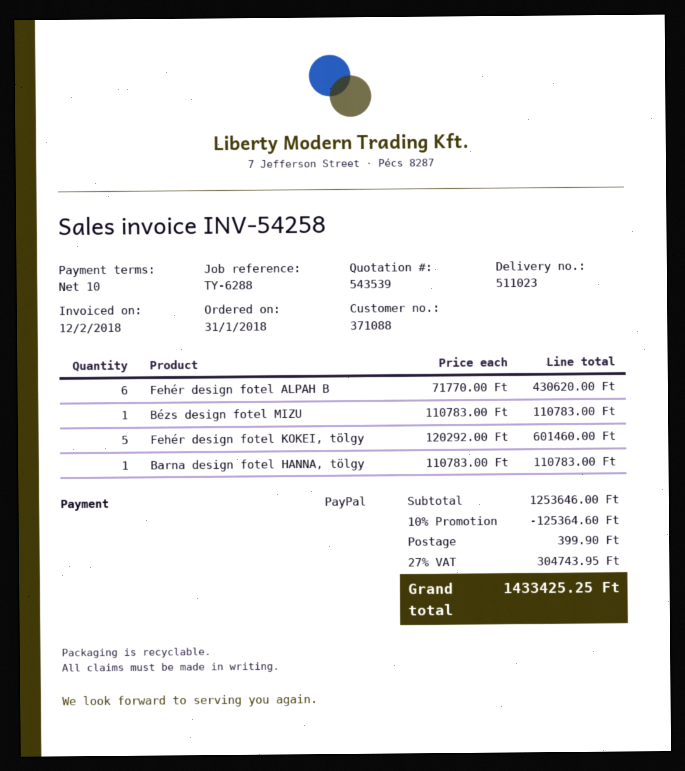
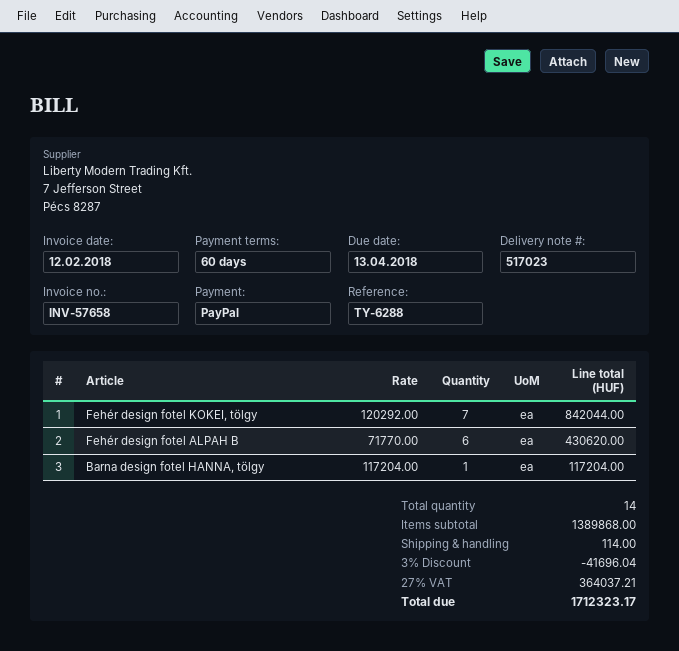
delivery note number: 511023 -> 517023
invoice number: INV-54258 -> INV-57658
payment terms: 10 days -> 60 days
Bézs design fotel MIZU: 1 x 110783.00 = 110783.00 -> none
Fehér design fotel KOKEI, tölgy: 5 x 120292.00 = 601460.00 -> 7 x 120292.00 = 842044.00
Barna design fotel HANNA, tölgy: 1 x 110783.00 = 110783.00 -> 1 x 117204.00 = 117204.00
subtotal: 1253646.00 -> 1389868.00
discount: 10% = 125364.60 -> 3% = 41696.04
shipping: 399.90 -> 114.00
tax: 27% = 304743.95 -> 27% = 364037.21
total: 1433425.25 -> 1712323.17

